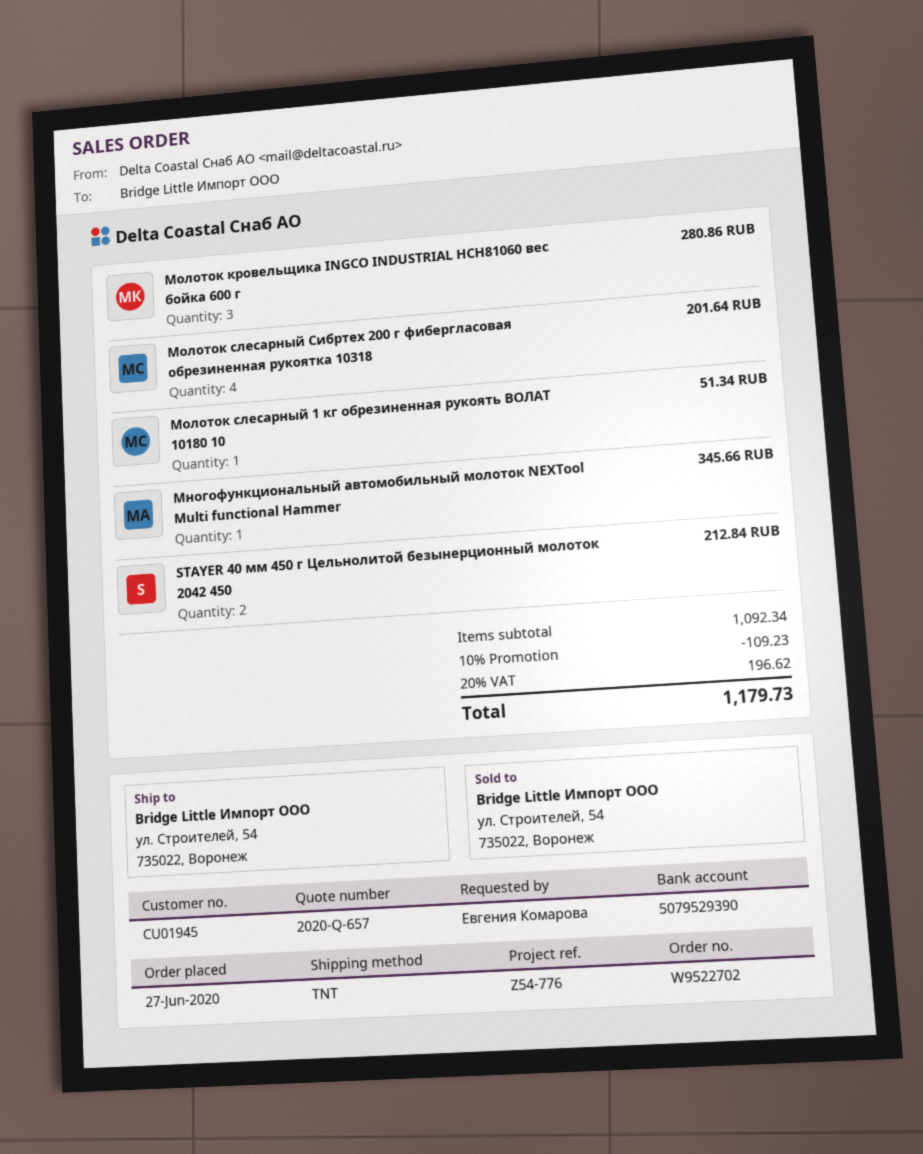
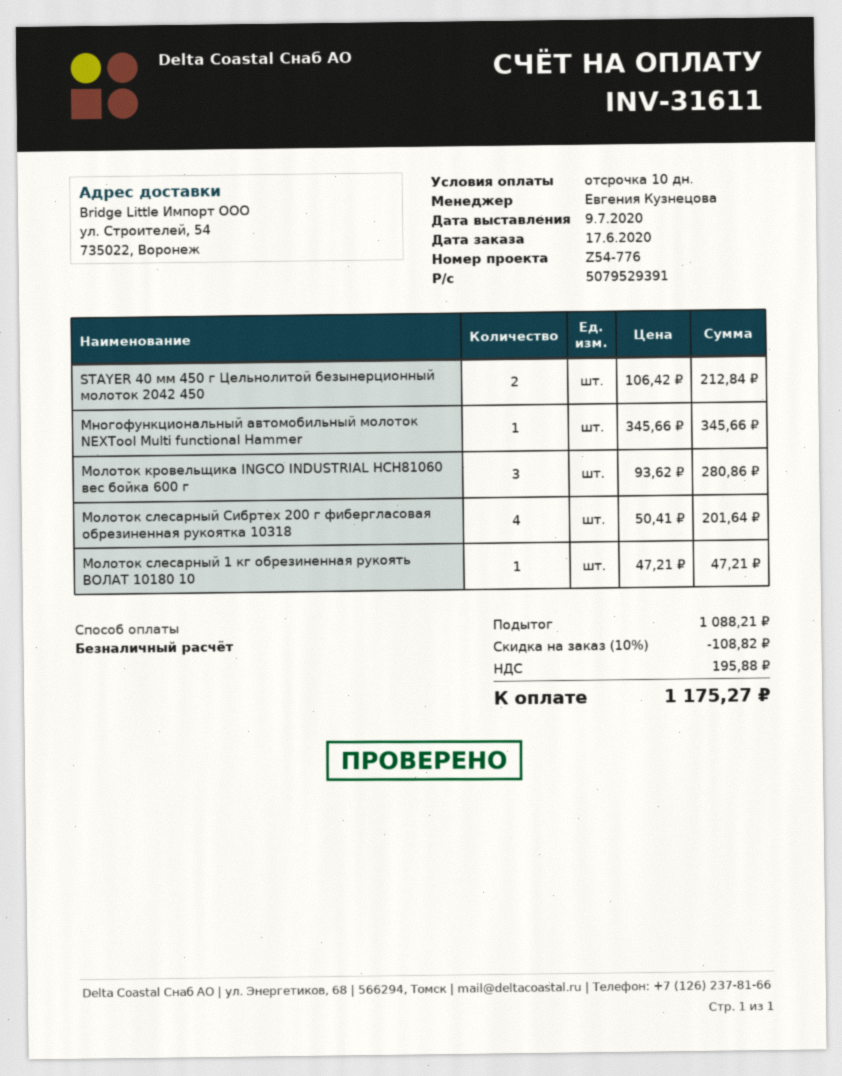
order date: 2020-06-27 -> 2020-06-17
bank account: 5079529390 -> 5079529391
Молоток слесарный 1 кг обрезиненная рукоять ВОЛАТ 10180 10: 1 for 51.34 -> 1 for 47.21
subtotal: 1092.34 -> 1088.21
discount: 10% = 109.23 -> 10% = 108.82
tax: 196.62 -> 195.88
total: 1179.73 -> 1175.27

